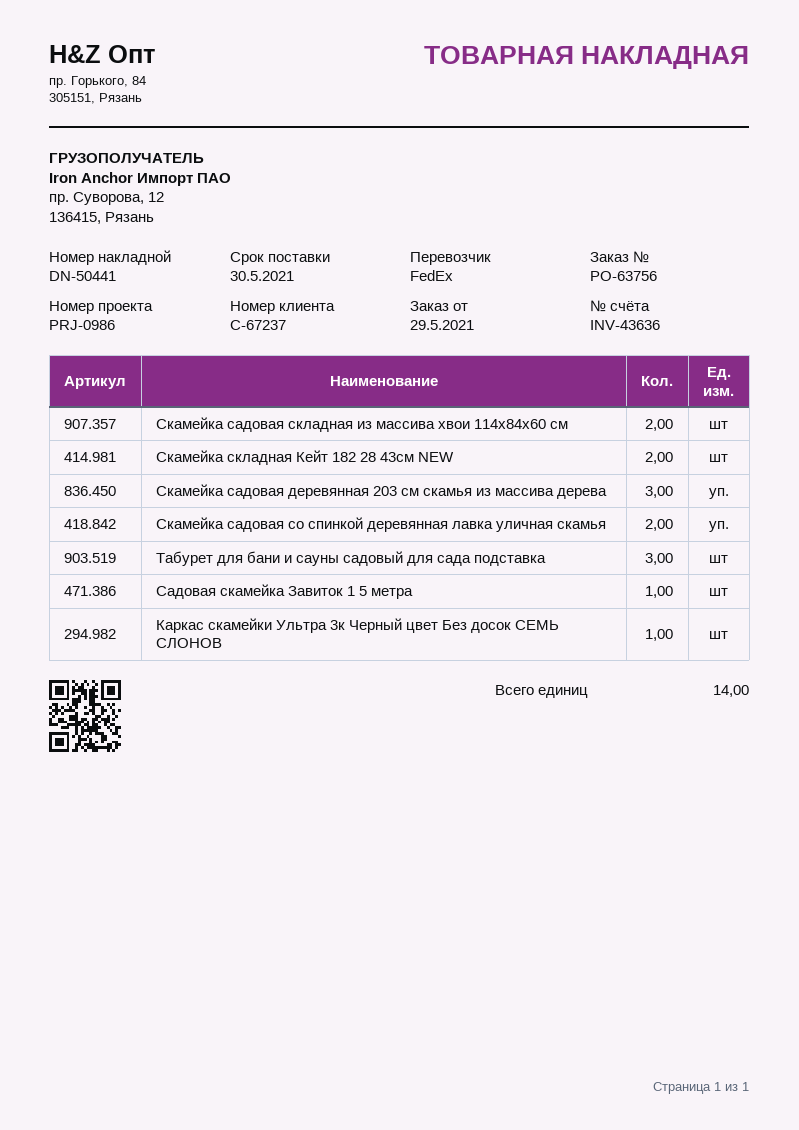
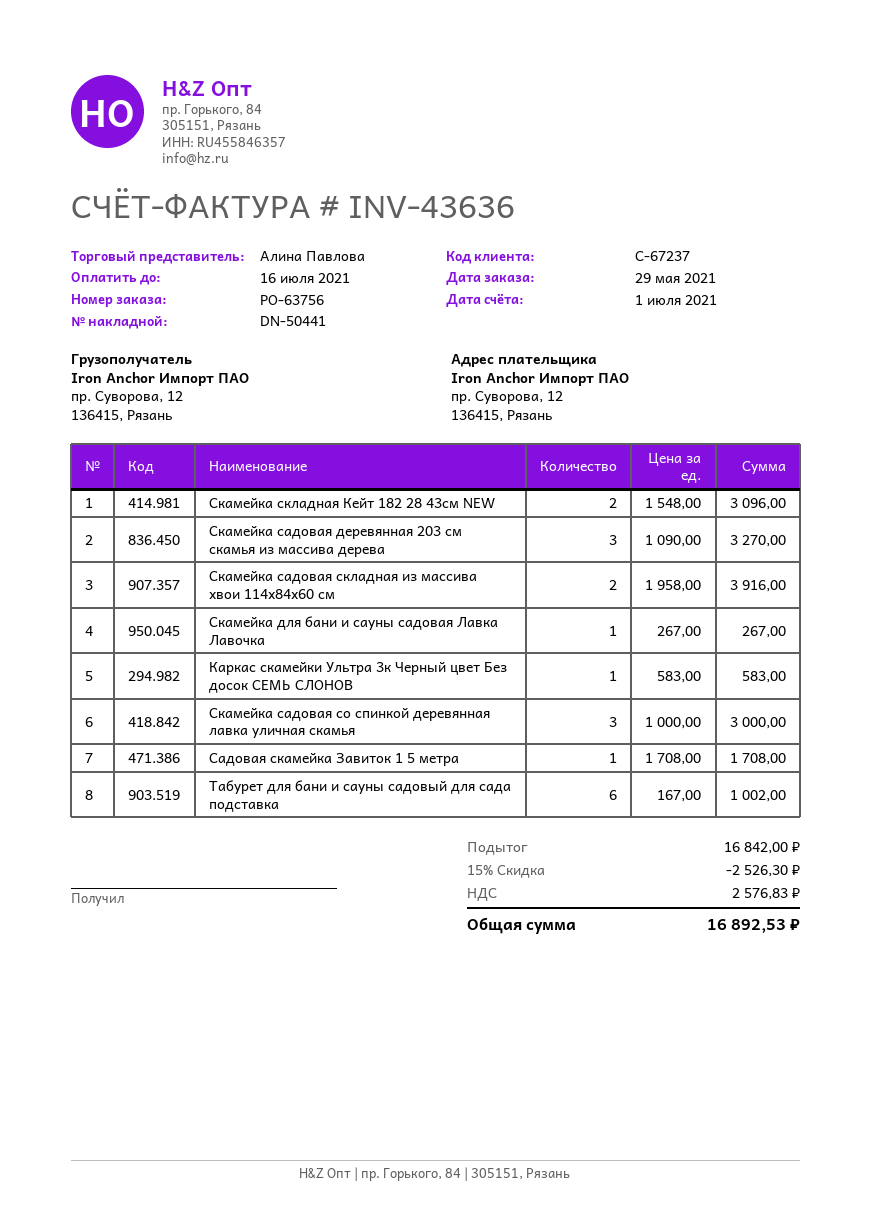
Скамейка садовая со спинкой деревянная лавка уличная скамья: 2 -> 3
Табурет для бани и сауны садовый для сада подставка: 3 -> 6
Скамейка для бани и сауны садовая Лавка Лавочка: none -> 1

